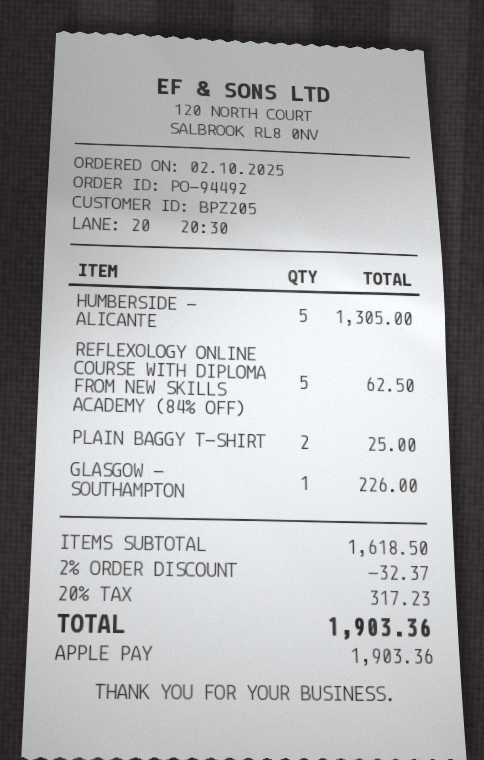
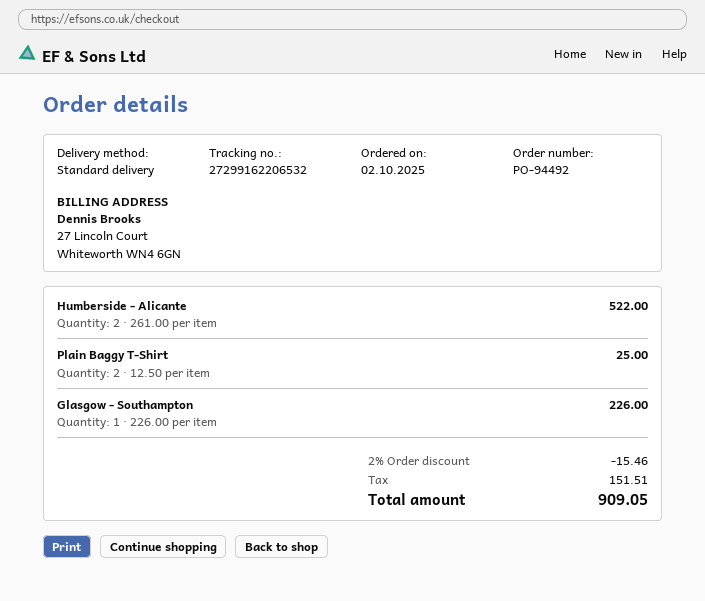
HUMBERSIDE - ALICANTE: 5 for 1305.00 -> 2 for 522.00
REFLEXOLOGY ONLINE COURSE WITH DIPLOMA FROM NEW SKILLS ACADEMY (84% OFF): 5 for 62.50 -> none
discount: 2% = 32.37 -> 2% = 15.46
tax: 317.23 -> 151.51
total: 1903.36 -> 909.05

